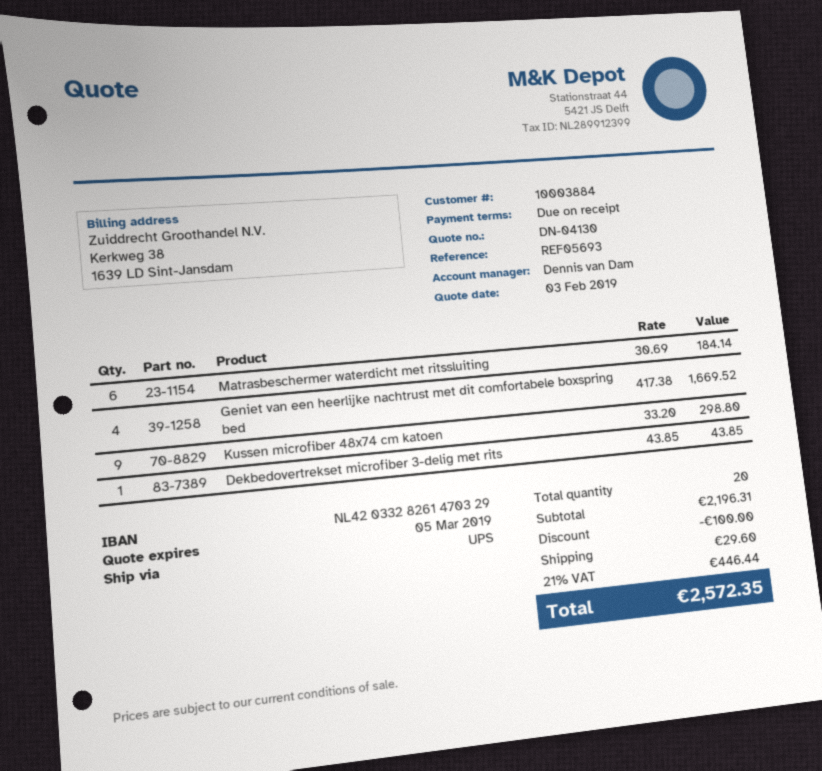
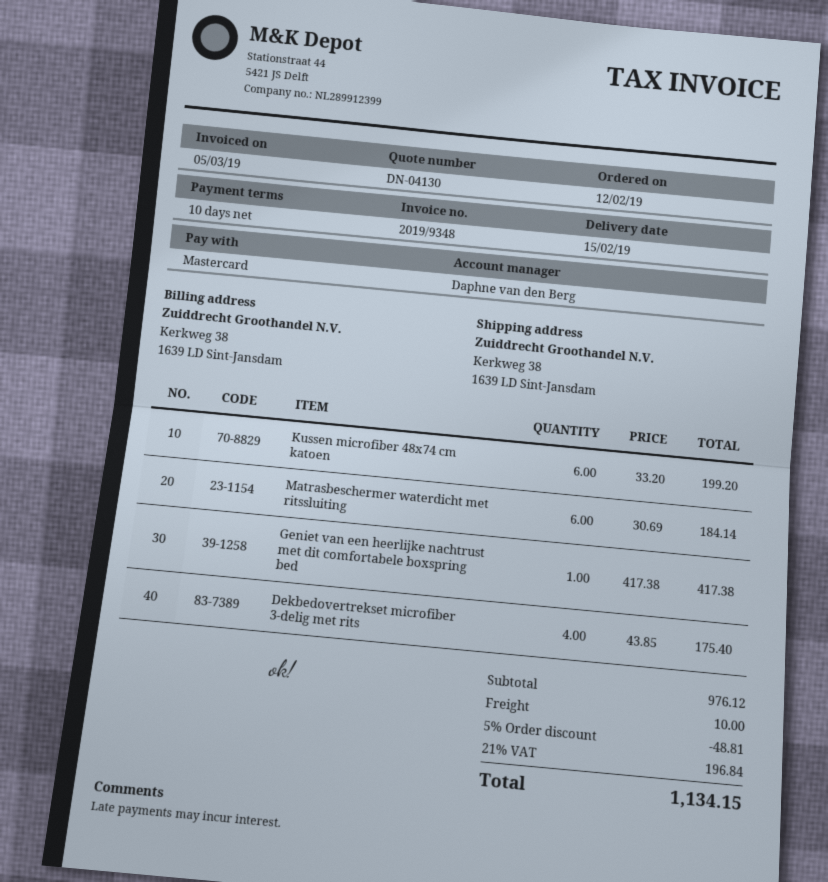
payment terms: on receipt -> 10 days
sales rep: Dennis van Dam -> Daphne van den Berg
Geniet van een heerlijke nachtrust met dit comfortabele boxspring bed: 4 x 417.38 = 1669.52 -> 1 x 417.38 = 417.38
Kussen microfiber 48x74 cm katoen: 9 x 33.20 = 298.80 -> 6 x 33.20 = 199.20
Dekbedovertrekset microfiber 3-delig met rits: 1 x 43.85 = 43.85 -> 4 x 43.85 = 175.40
subtotal: 2196.31 -> 976.12
discount: 100.00 -> 48.81
shipping: 29.60 -> 10.00
tax: 21% = 446.44 -> 21% = 196.84
total: 2572.35 -> 1134.15

